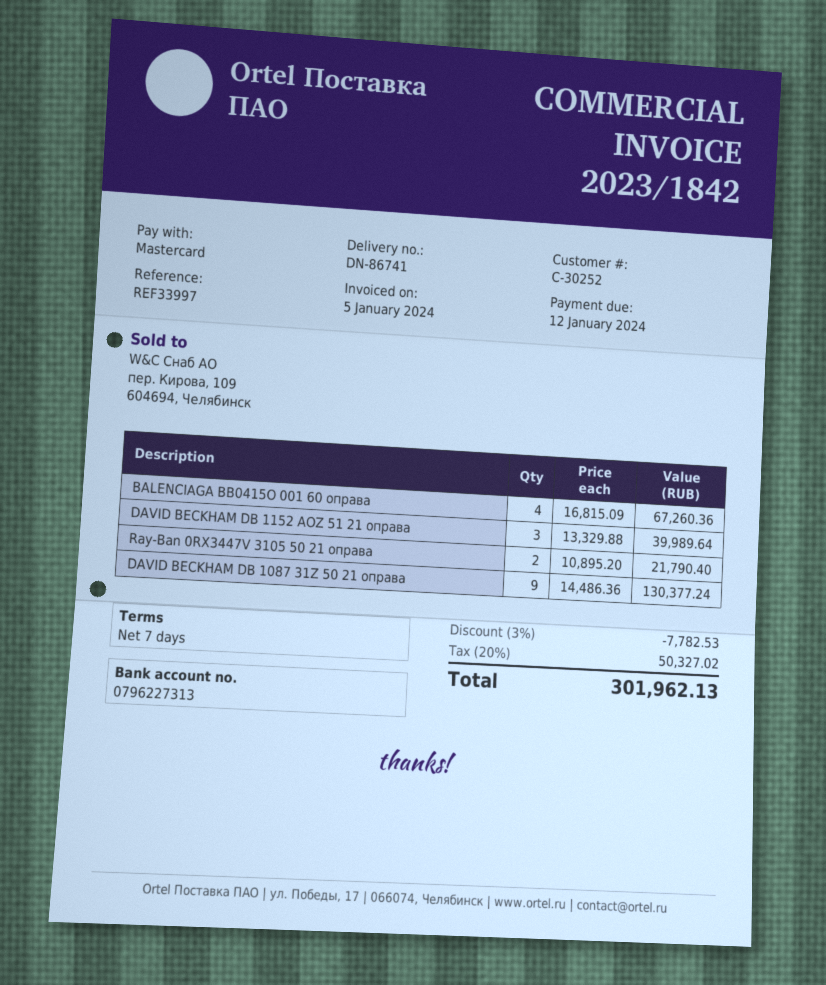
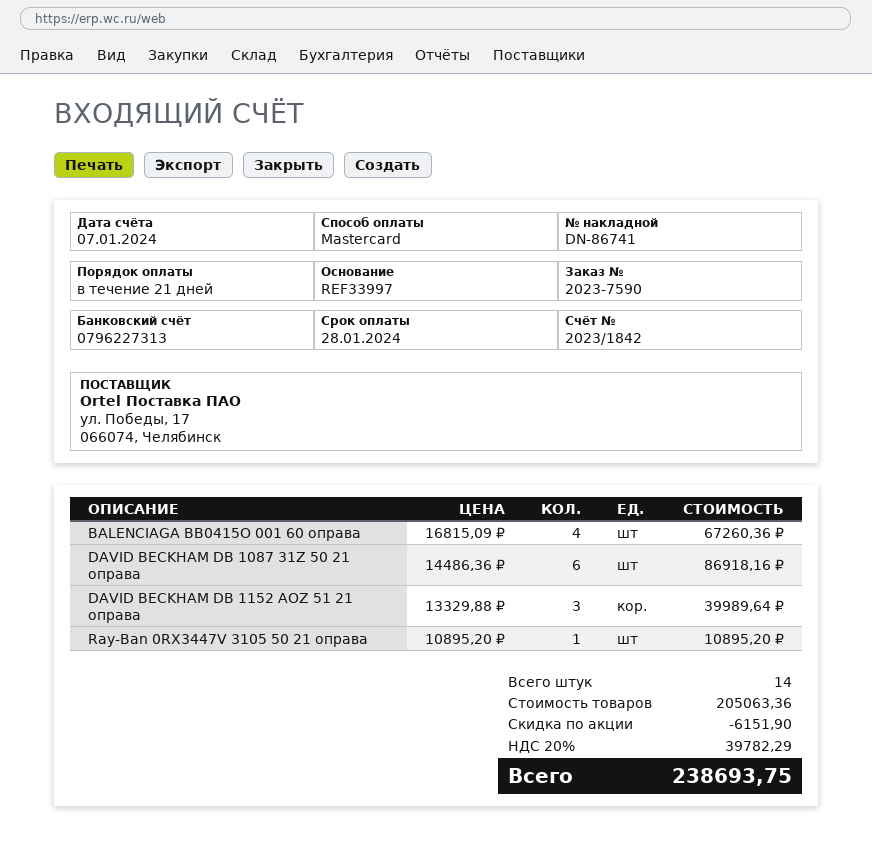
invoice date: 2024-01-05 -> 2024-01-07
payment terms: 7 days -> 21 days
due date: 2024-01-12 -> 2024-01-28
Ray-Ban 0RX3447V 3105 50 21 оправа: 2 x 10895.20 = 21790.40 -> 1 x 10895.20 = 10895.20
DAVID BECKHAM DB 1087 31Z 50 21 оправа: 9 x 14486.36 = 130377.24 -> 6 x 14486.36 = 86918.16
discount: 7782.53 -> 6151.90
tax: 20% = 50327.02 -> 20% = 39782.29
total: 301962.13 -> 238693.75

